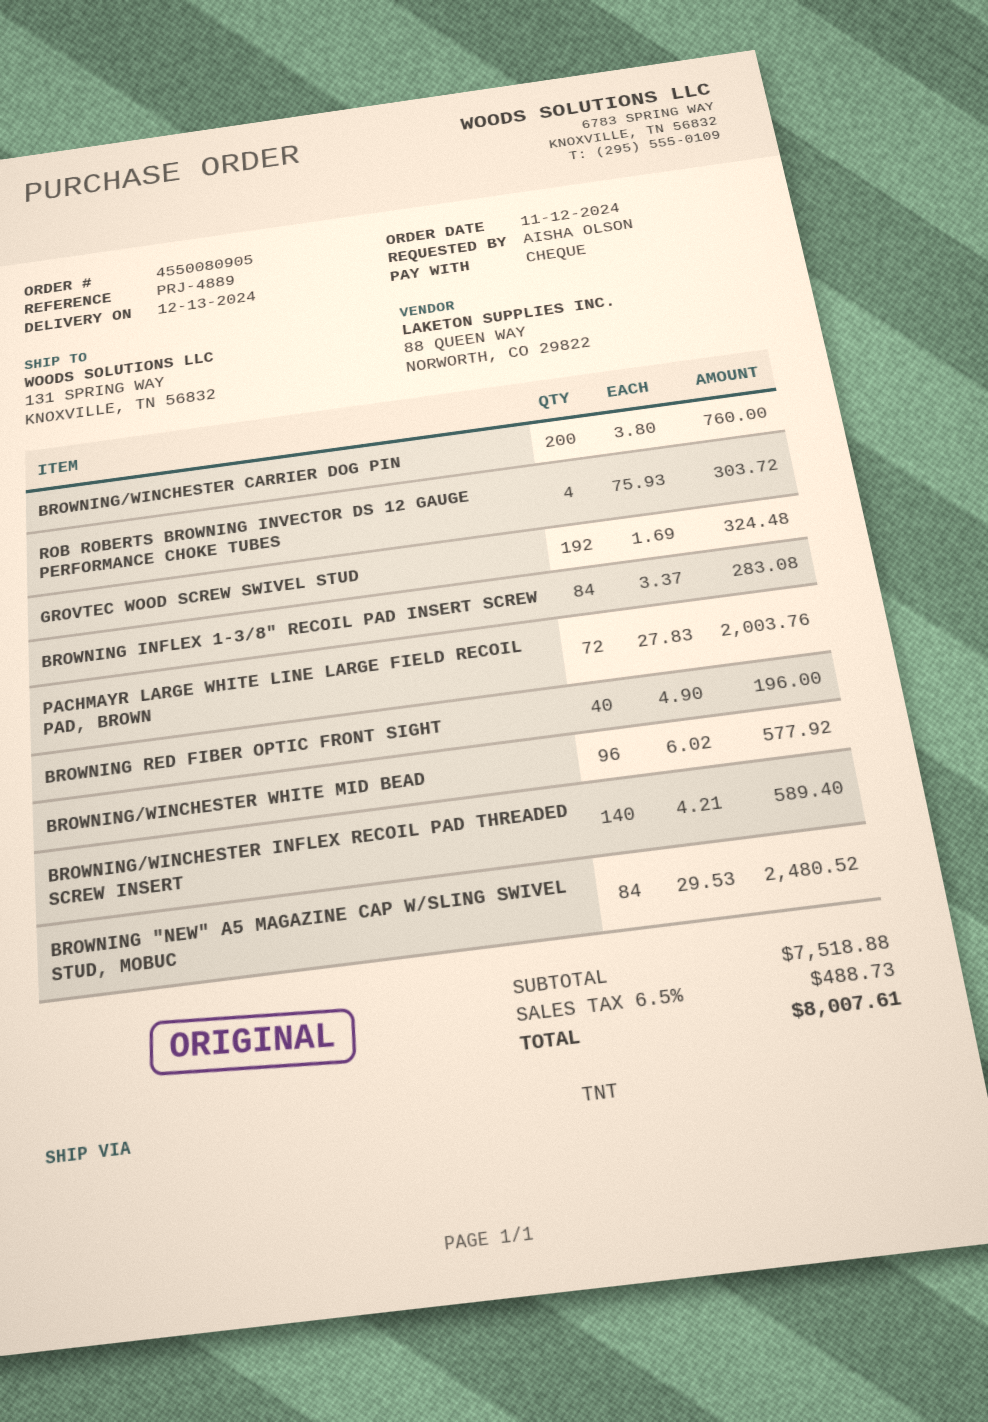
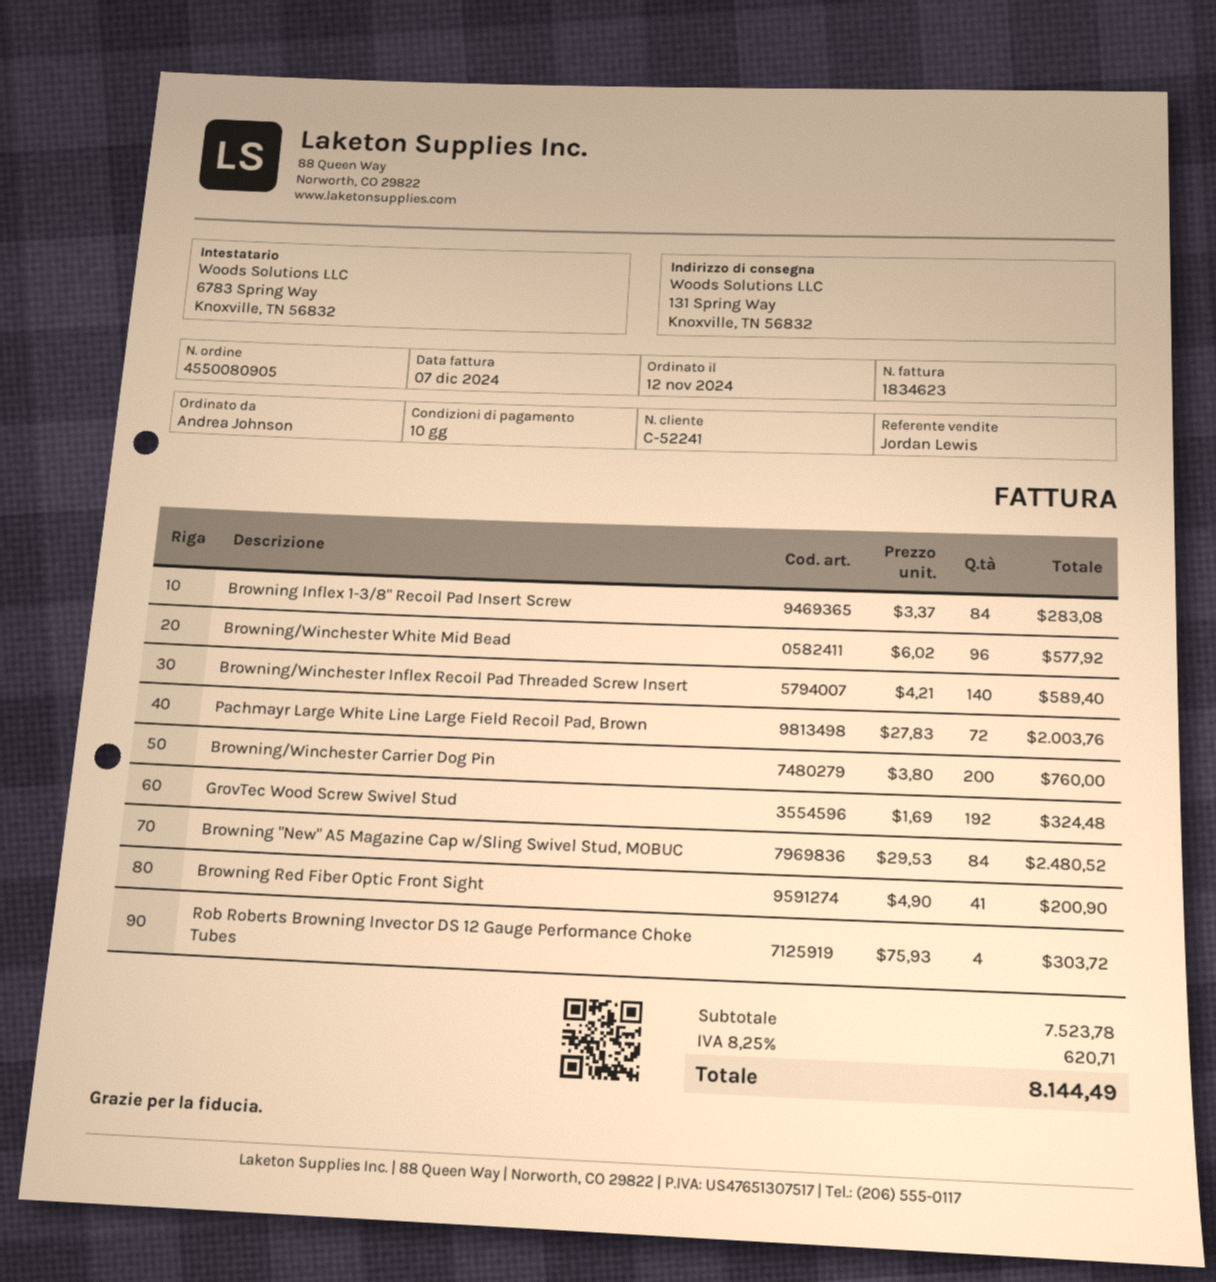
ordered by: AISHA OLSON -> Andrea Johnson
BROWNING RED FIBER OPTIC FRONT SIGHT: 40 x 4.90 = 196.00 -> 41 x 4.90 = 200.90
subtotal: 7518.88 -> 7523.78
tax: 6.5% = 488.73 -> 8.25% = 620.71
total: 8007.61 -> 8144.49

